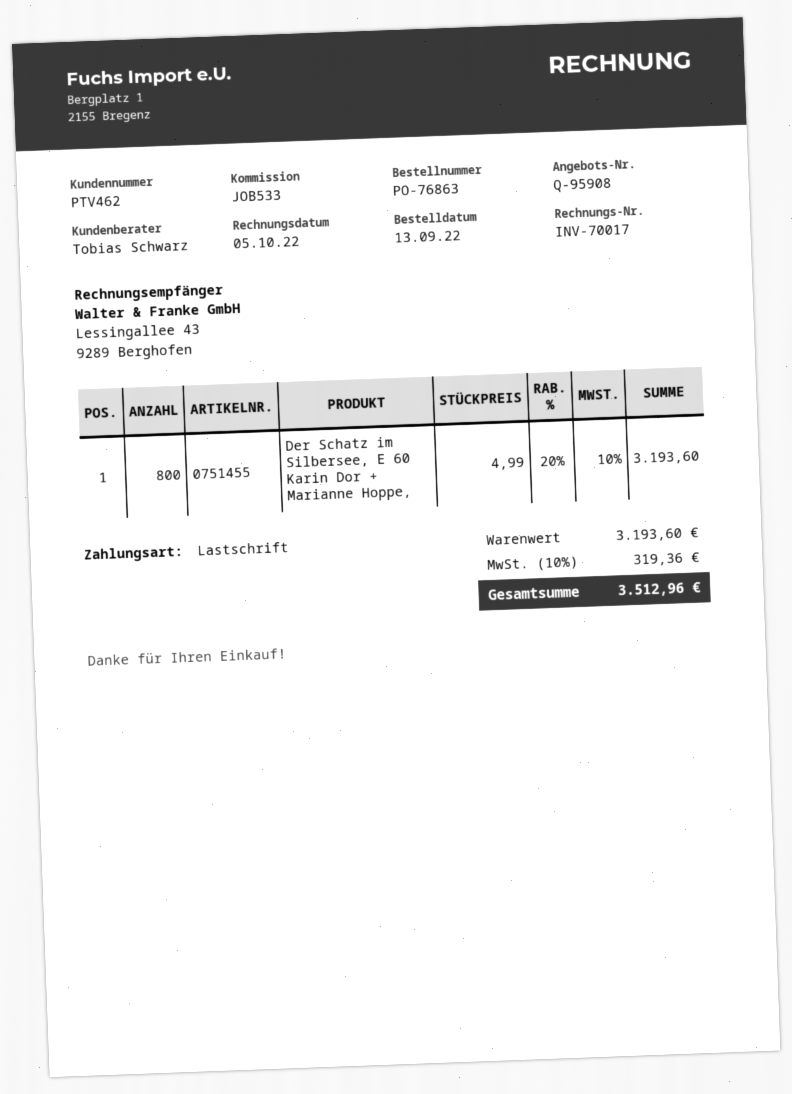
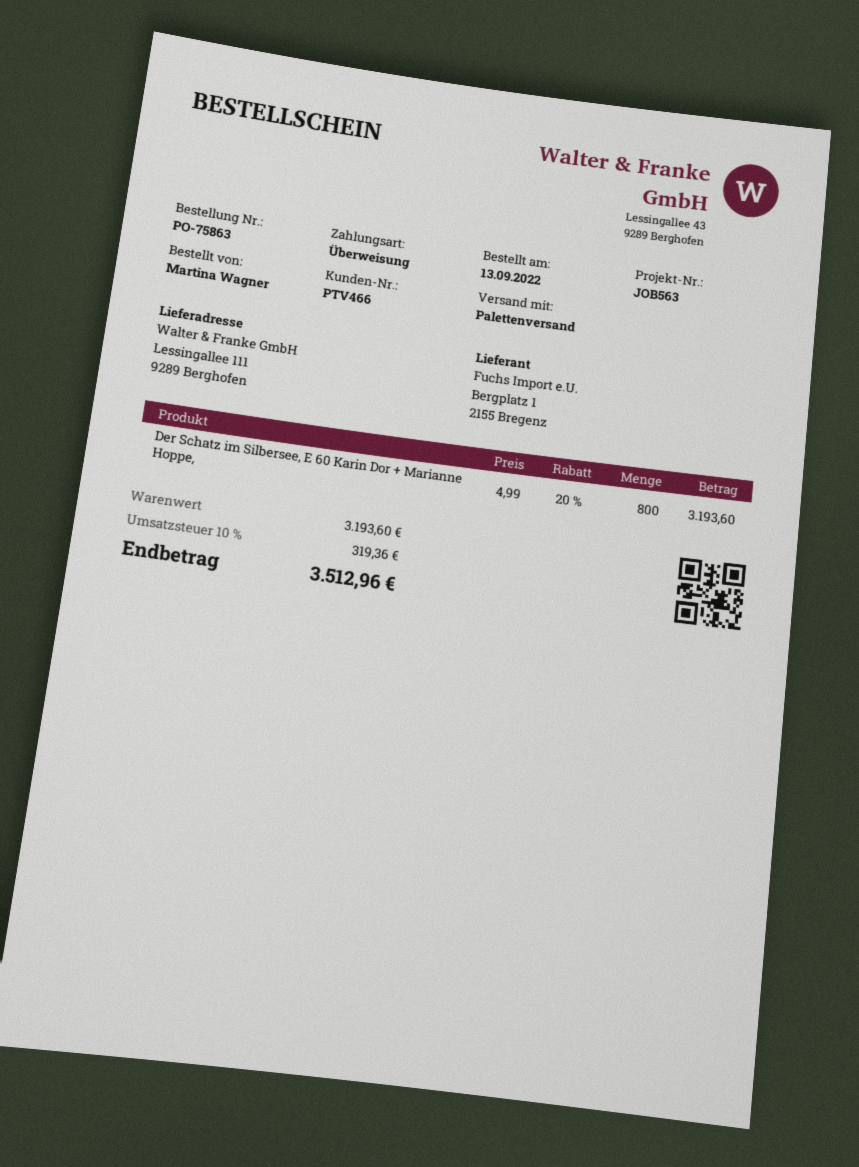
order number: PO-76863 -> PO-75863
customer number: PTV462 -> PTV466
reference: JOB533 -> JOB563
payment method: direct debit -> bank transfer

